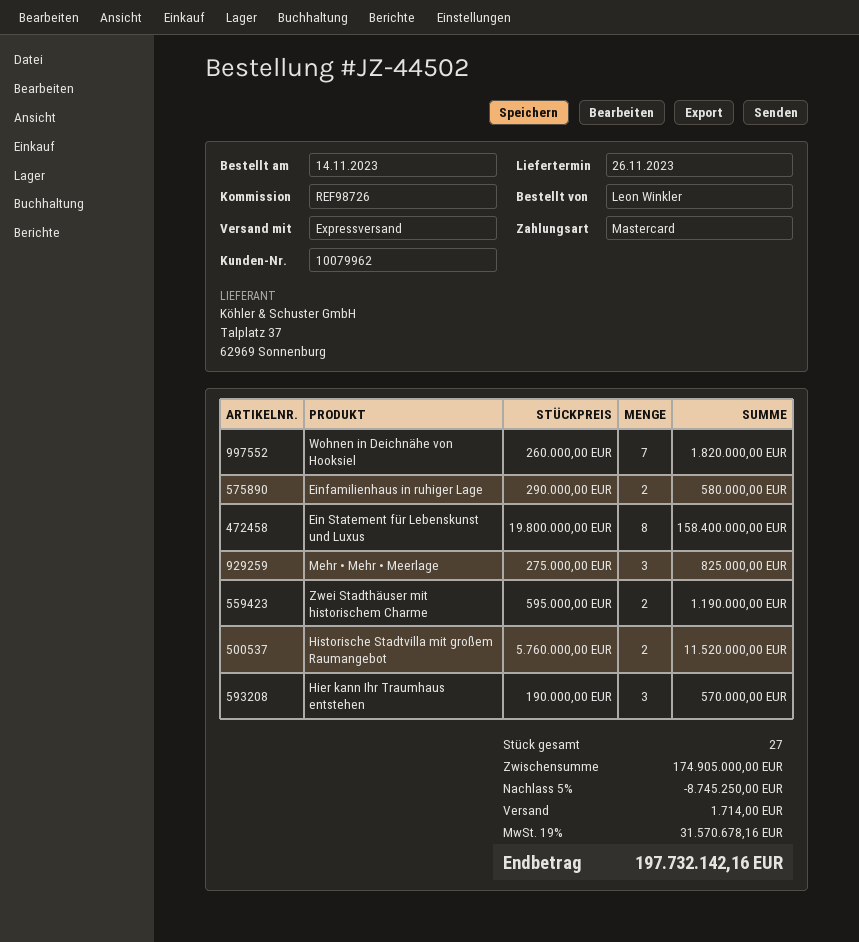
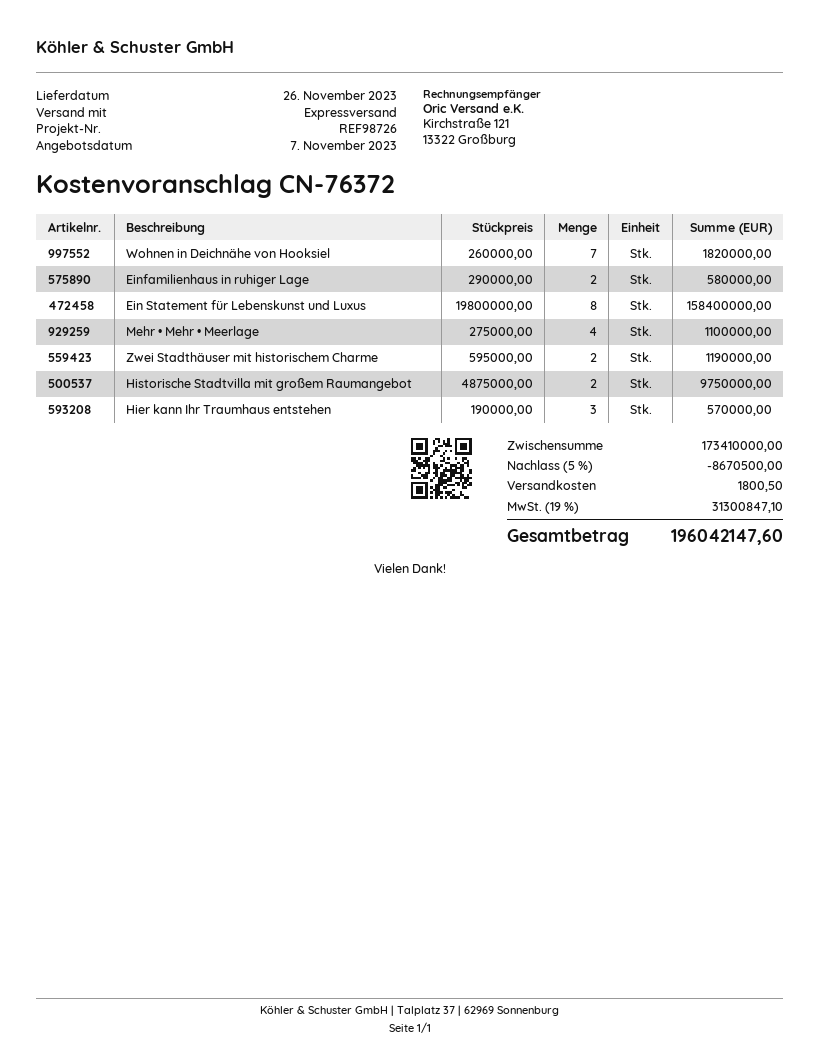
Mehr • Mehr • Meerlage: 3 x 275000.00 = 825000.00 -> 4 x 275000.00 = 1100000.00
Historische Stadtvilla mit großem Raumangebot: 2 x 5760000.00 = 11520000.00 -> 2 x 4875000.00 = 9750000.00
subtotal: 174905000.00 -> 173410000.00
discount: 5% = 8745250.00 -> 5% = 8670500.00
shipping: 1714.00 -> 1800.50
tax: 19% = 31570678.16 -> 19% = 31300847.10
total: 197732142.16 -> 196042147.60

